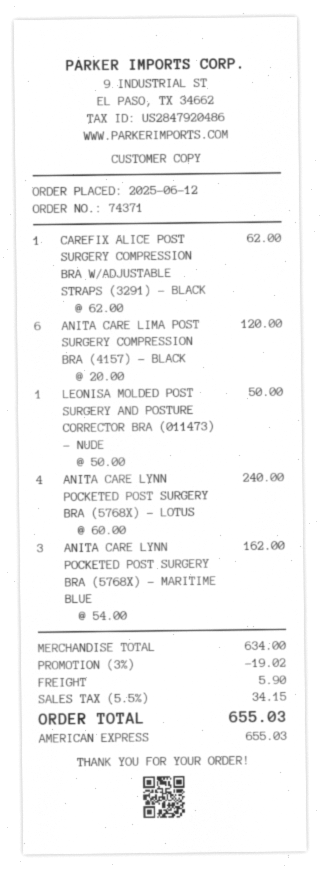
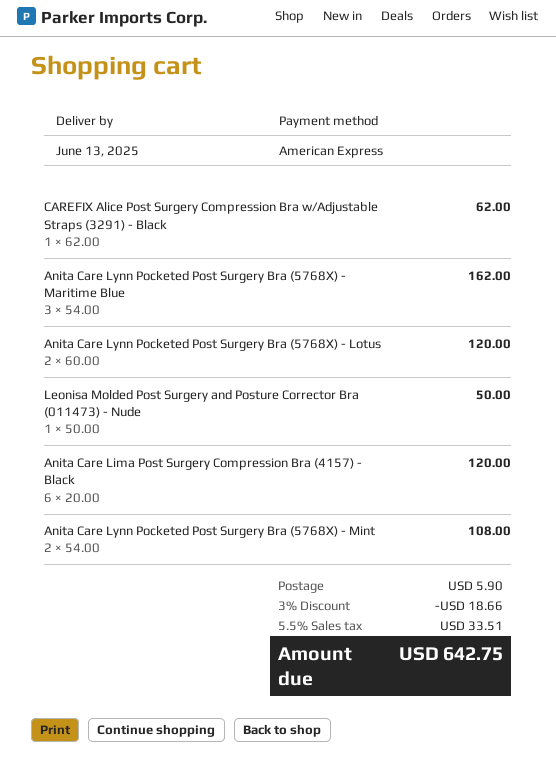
ANITA CARE LYNN POCKETED POST SURGERY BRA (5768X) - LOTUS: 4 x 60.00 = 240.00 -> 2 x 60.00 = 120.00
Anita Care Lynn Pocketed Post Surgery Bra (5768X) - Mint: none -> 2 x 54.00 = 108.00
discount: 3% = 19.02 -> 3% = 18.66
tax: 5.5% = 34.15 -> 5.5% = 33.51
total: 655.03 -> 642.75

